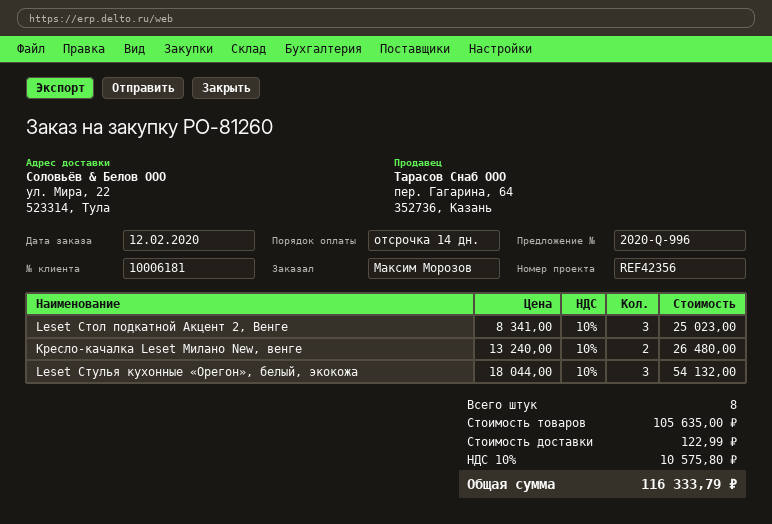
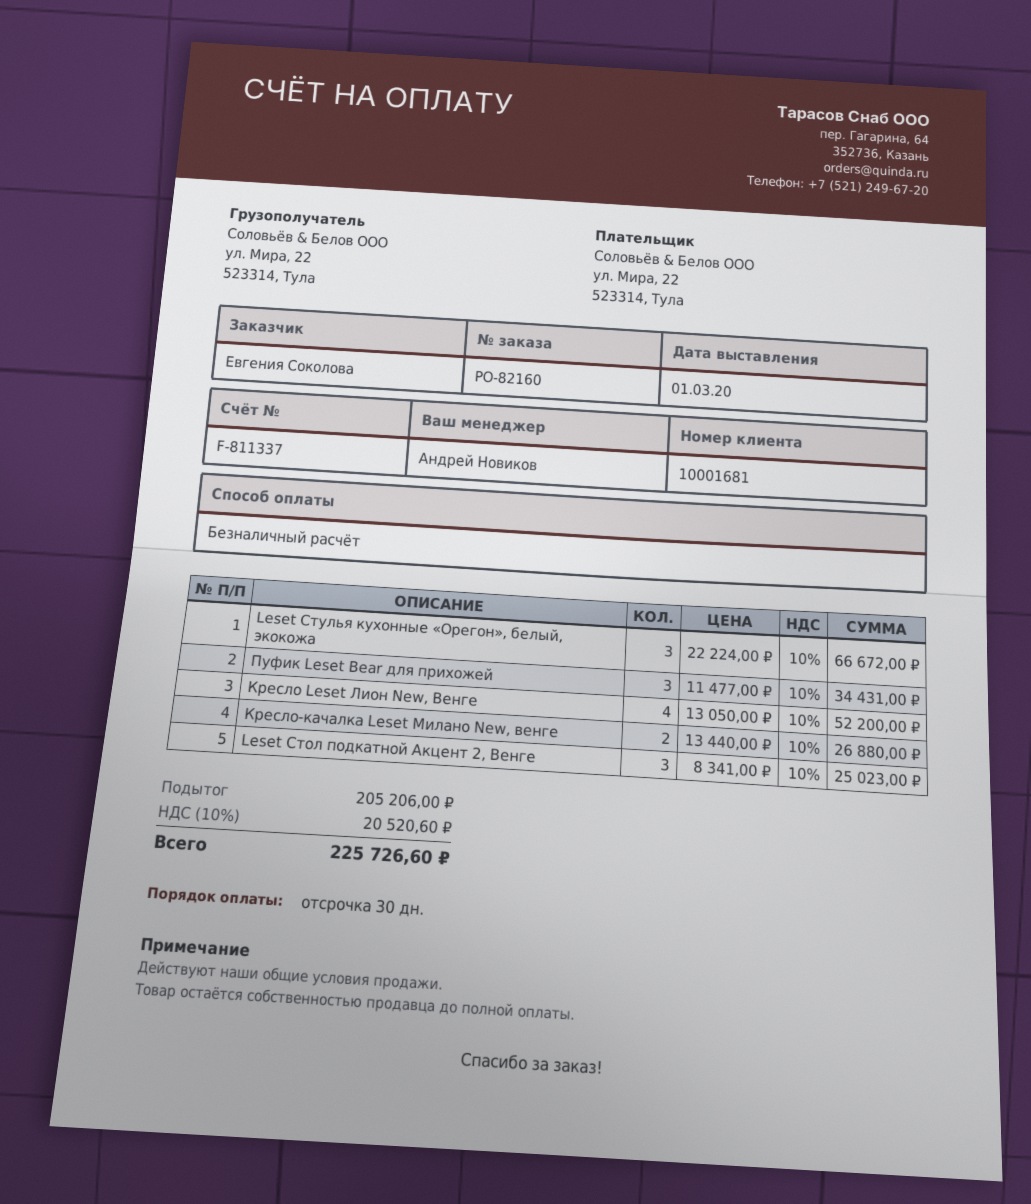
order number: PO-81260 -> PO-82160
payment terms: 14 days -> 30 days
customer number: 10006181 -> 10001681
ordered by: Максим Морозов -> Евгения Соколова
Кресло-качалка Leset Милано New, венге: 2 x 13240.00 = 26480.00 -> 2 x 13440.00 = 26880.00
Leset Стулья кухонные «Орегон», белый, экокожа: 3 x 18044.00 = 54132.00 -> 3 x 22224.00 = 66672.00
Пуфик Leset Bear для прихожей: none -> 3 x 11477.00 = 34431.00
Кресло Leset Лион New, Венге: none -> 4 x 13050.00 = 52200.00
subtotal: 105635.00 -> 205206.00
shipping: 122.99 -> none
tax: 10% = 10575.80 -> 10% = 20520.60
total: 116333.79 -> 225726.60

